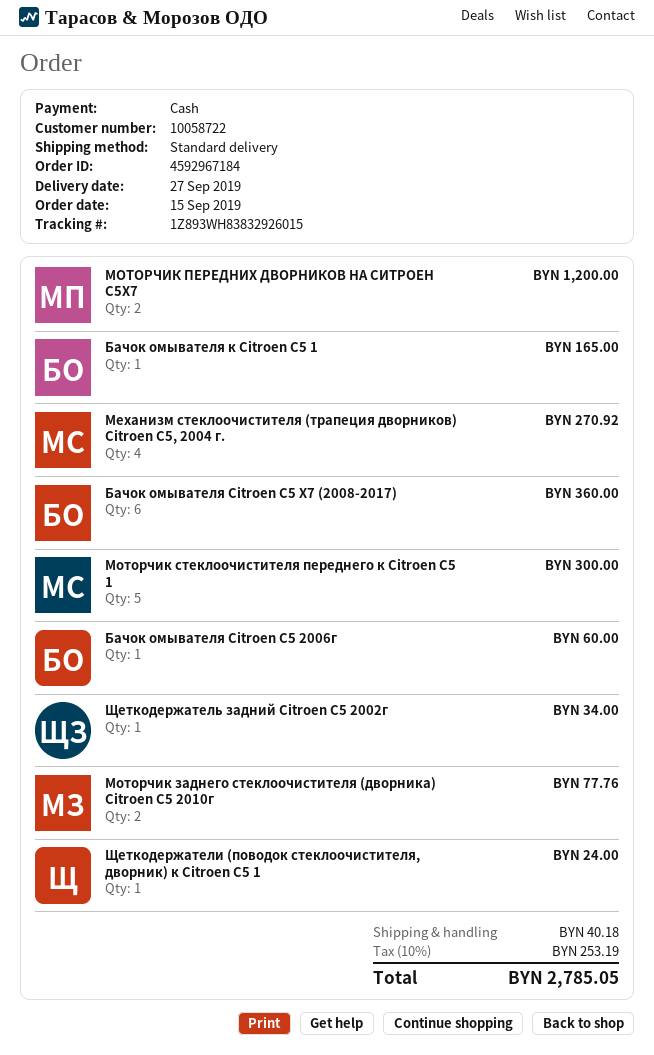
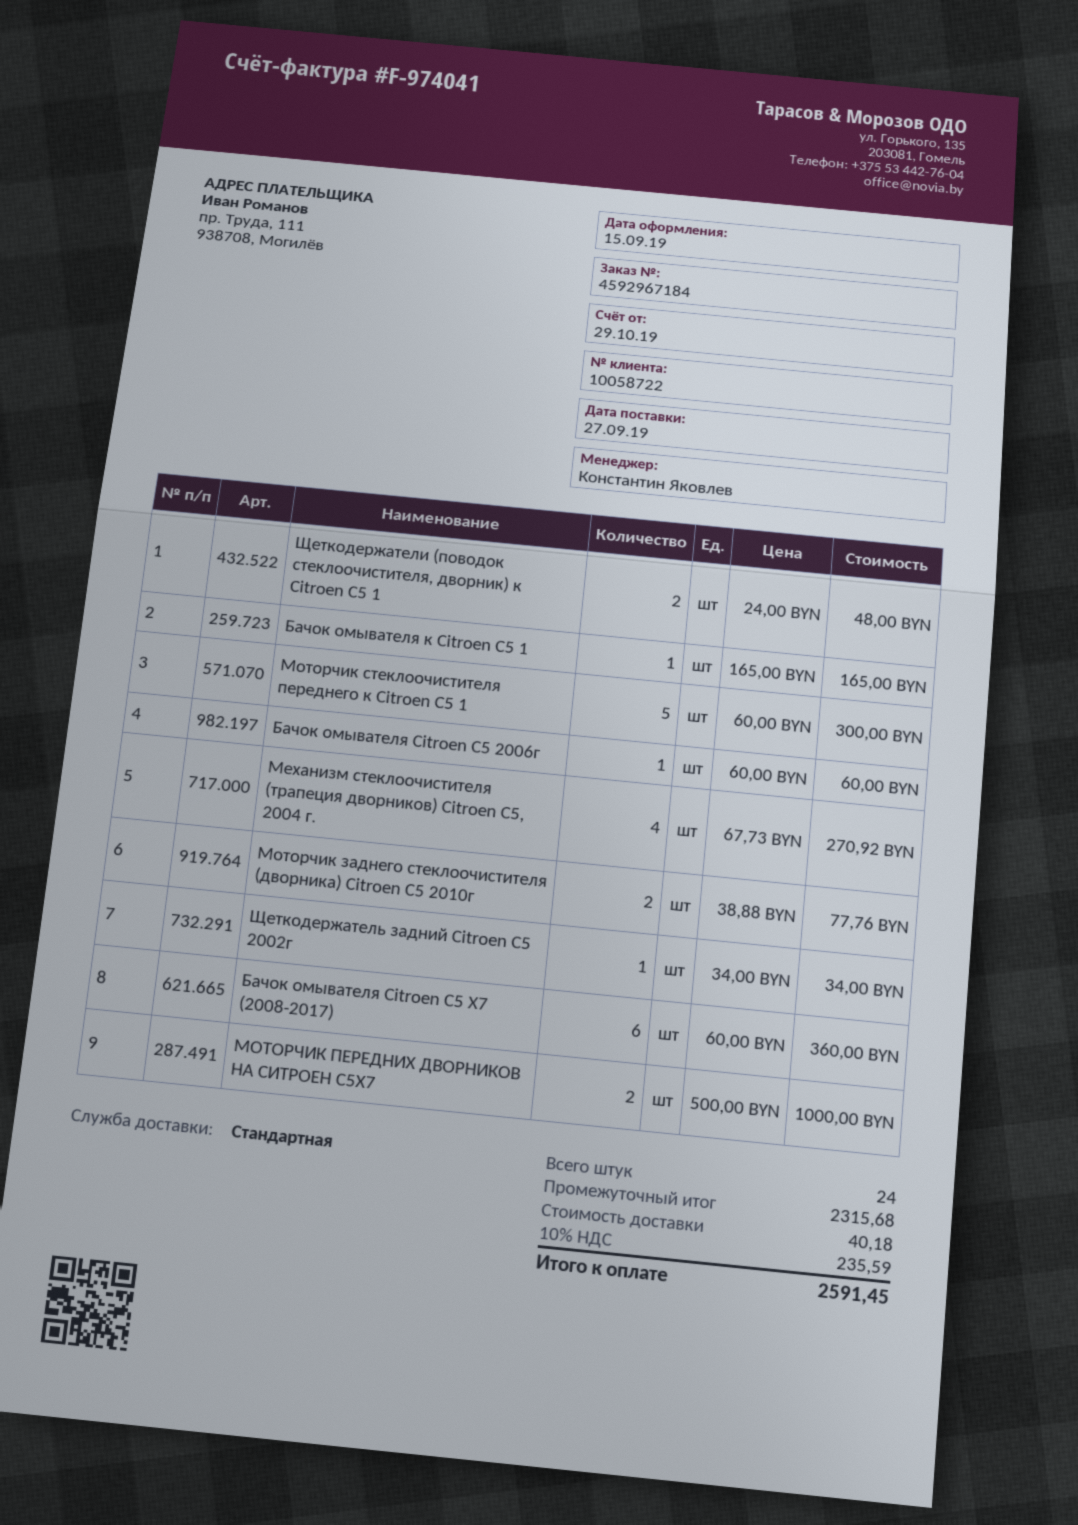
МОТОРЧИК ПЕРЕДНИХ ДВОРНИКОВ НА СИТРОЕН С5X7: 2 for 1200.00 -> 2 for 1000.00
Щеткодержатели (поводок стеклоочистителя, дворник) к Citroen C5 1: 1 for 24.00 -> 2 for 48.00
tax: 10% = 253.19 -> 10% = 235.59
total: 2785.05 -> 2591.45

